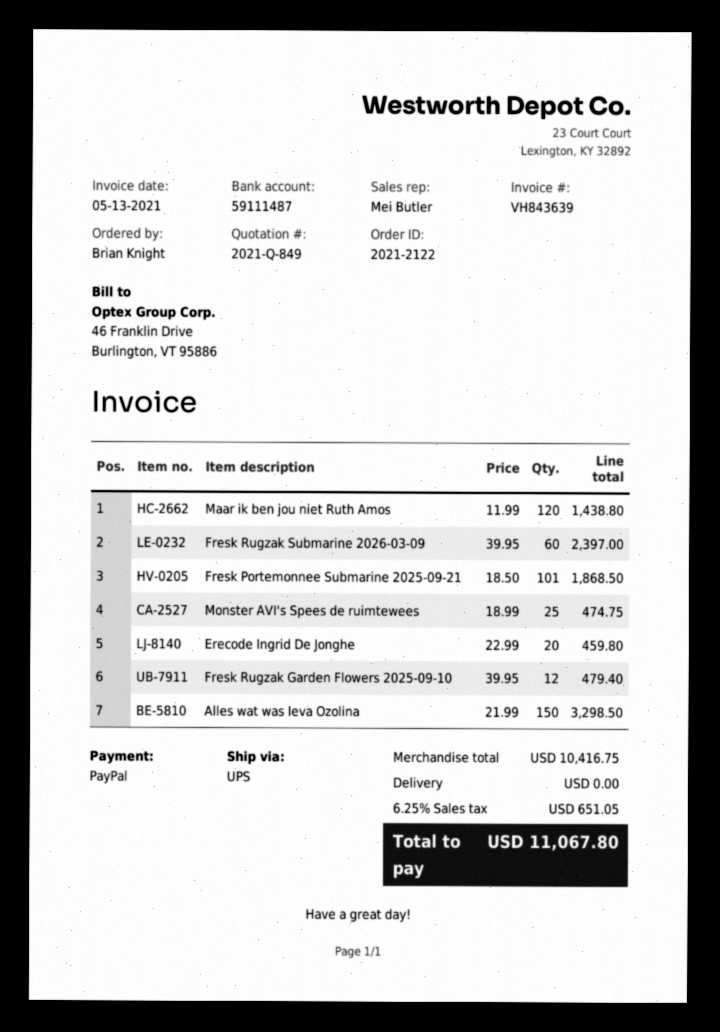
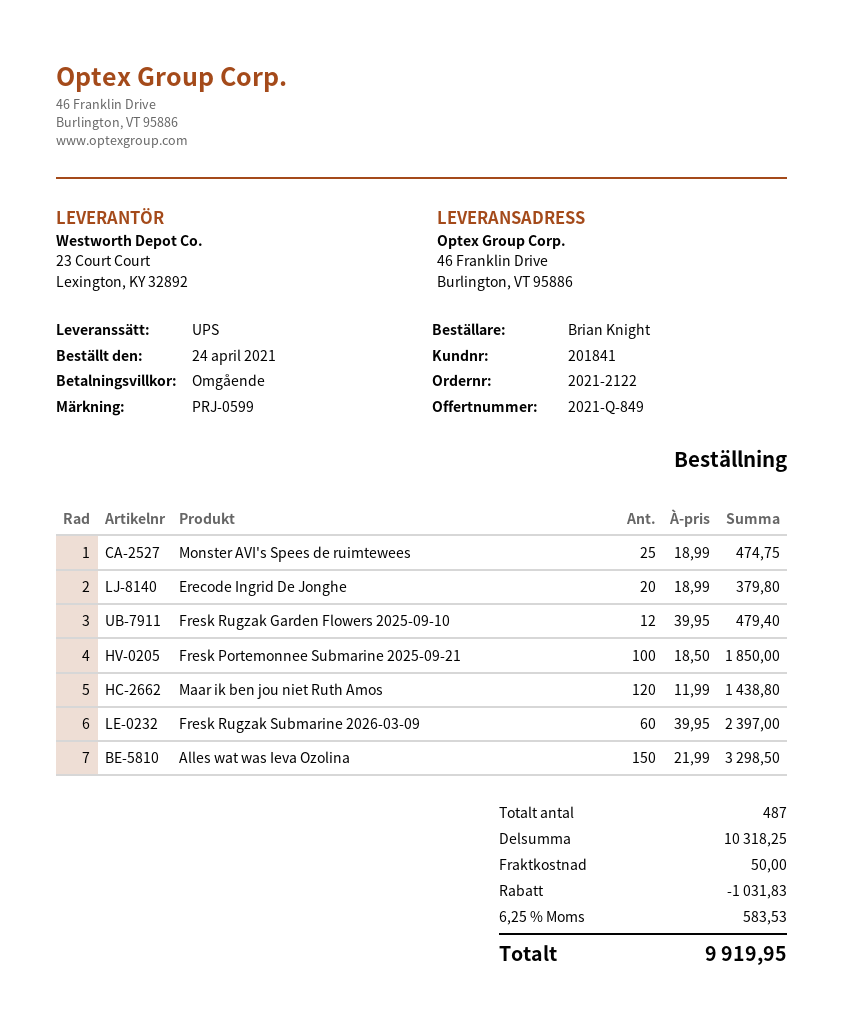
Fresk Portemonnee Submarine 2025-09-21: 101 x 18.50 = 1868.50 -> 100 x 18.50 = 1850.00
Erecode Ingrid De Jonghe: 20 x 22.99 = 459.80 -> 20 x 18.99 = 379.80
subtotal: 10416.75 -> 10318.25
discount: none -> 1031.83
shipping: 0.00 -> 50.00
tax: 6.25% = 651.05 -> 6.25% = 583.53
total: 11067.80 -> 9919.95

